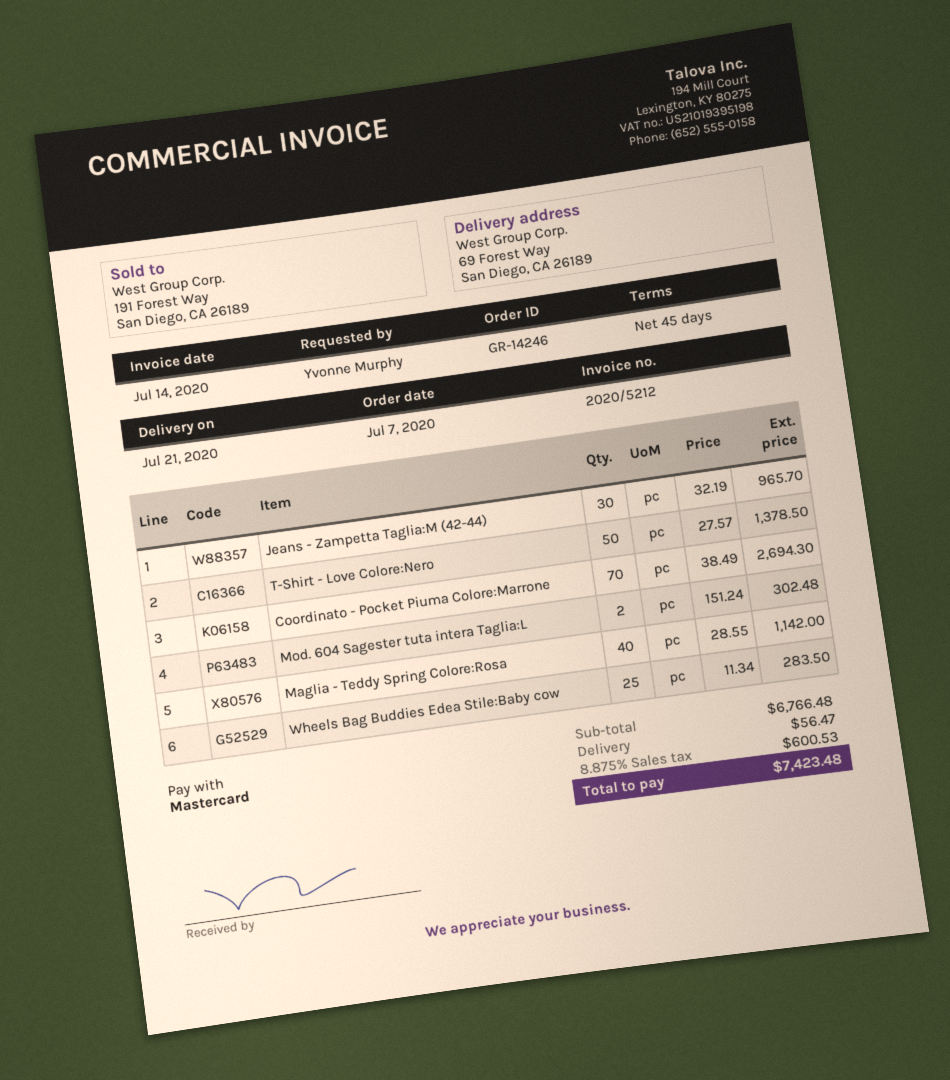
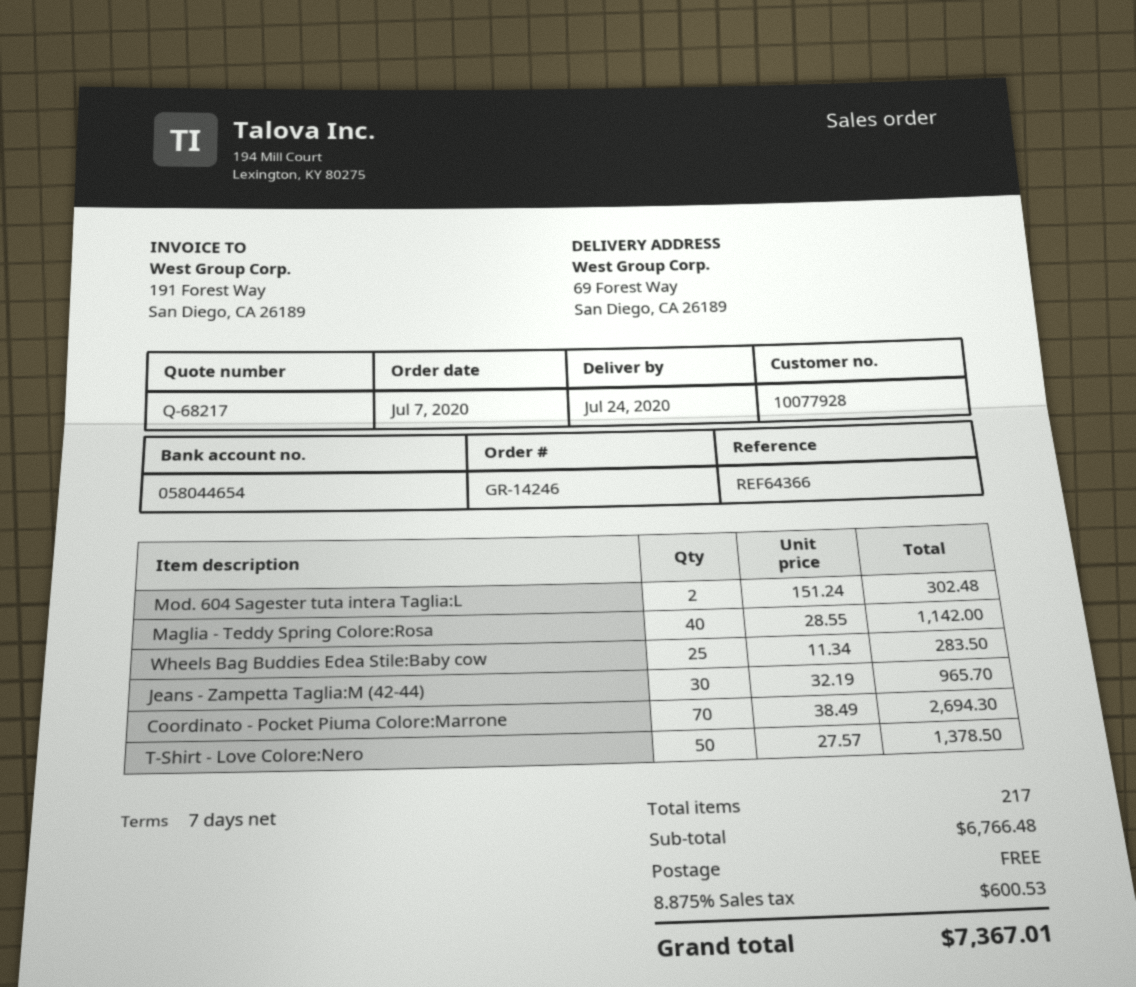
delivery date: 2020-07-21 -> 2020-07-24
payment terms: 45 days -> 7 days
shipping: 56.47 -> 0.00
total: 7423.48 -> 7367.01

